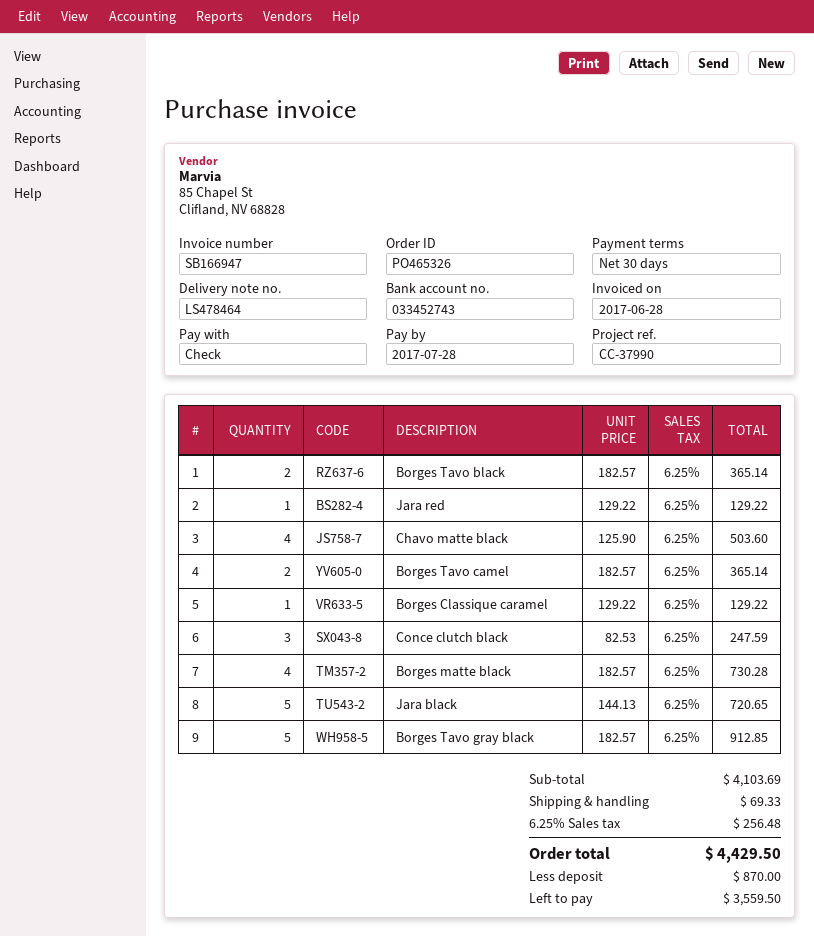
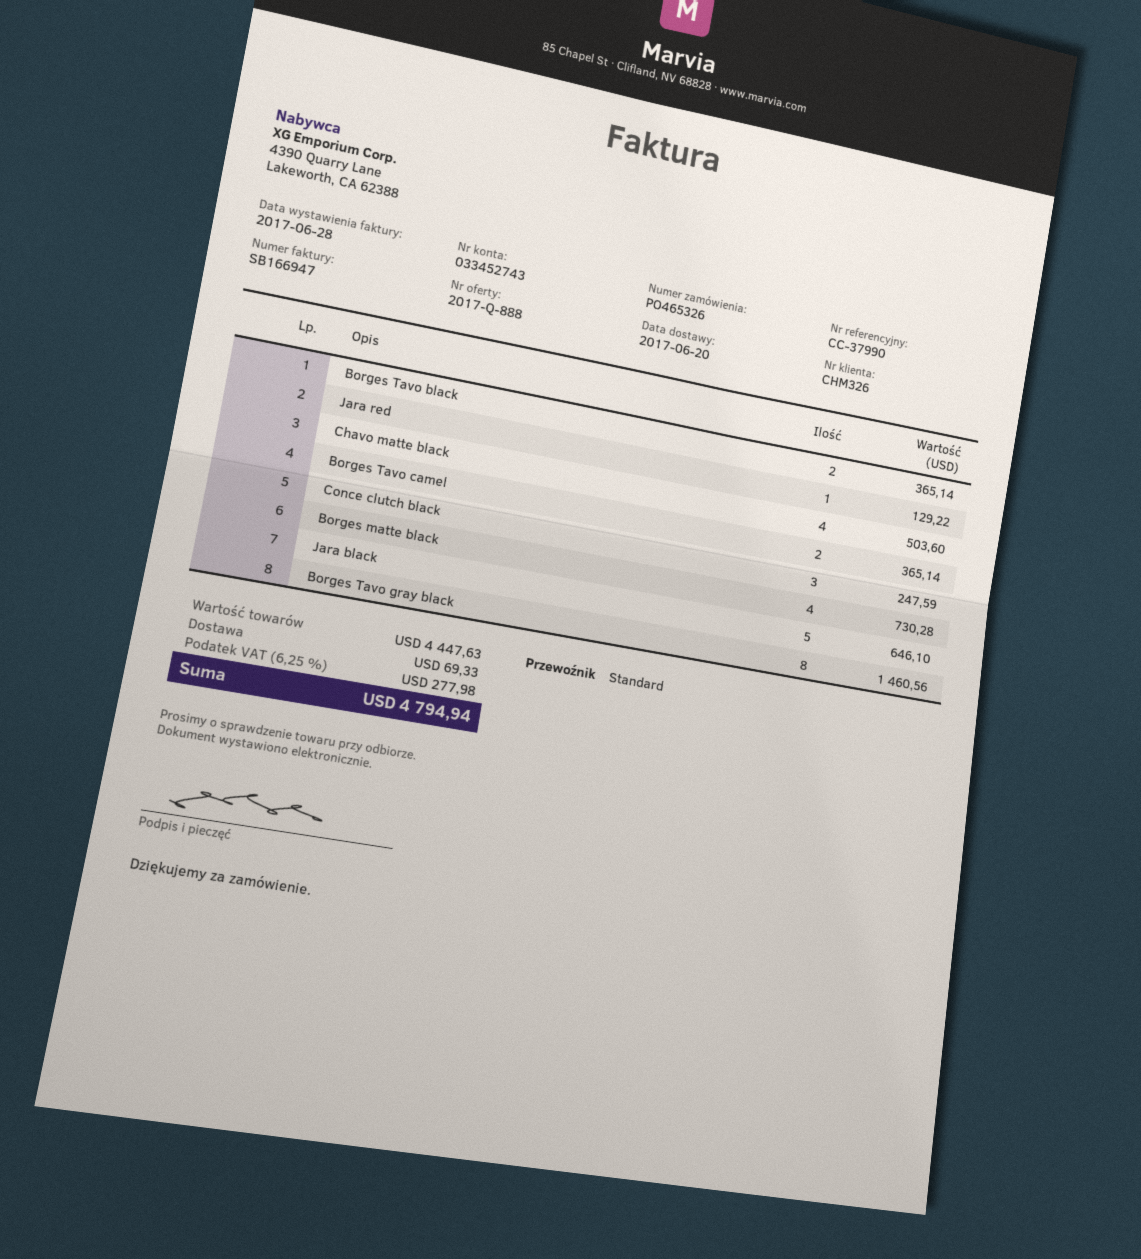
Borges Classique caramel: 1 for 129.22 -> none
Jara black: 5 for 720.65 -> 5 for 646.10
Borges Tavo gray black: 5 for 912.85 -> 8 for 1460.56
subtotal: 4103.69 -> 4447.63
tax: 6.25% = 256.48 -> 6.25% = 277.98
total: 4429.50 -> 4794.94

